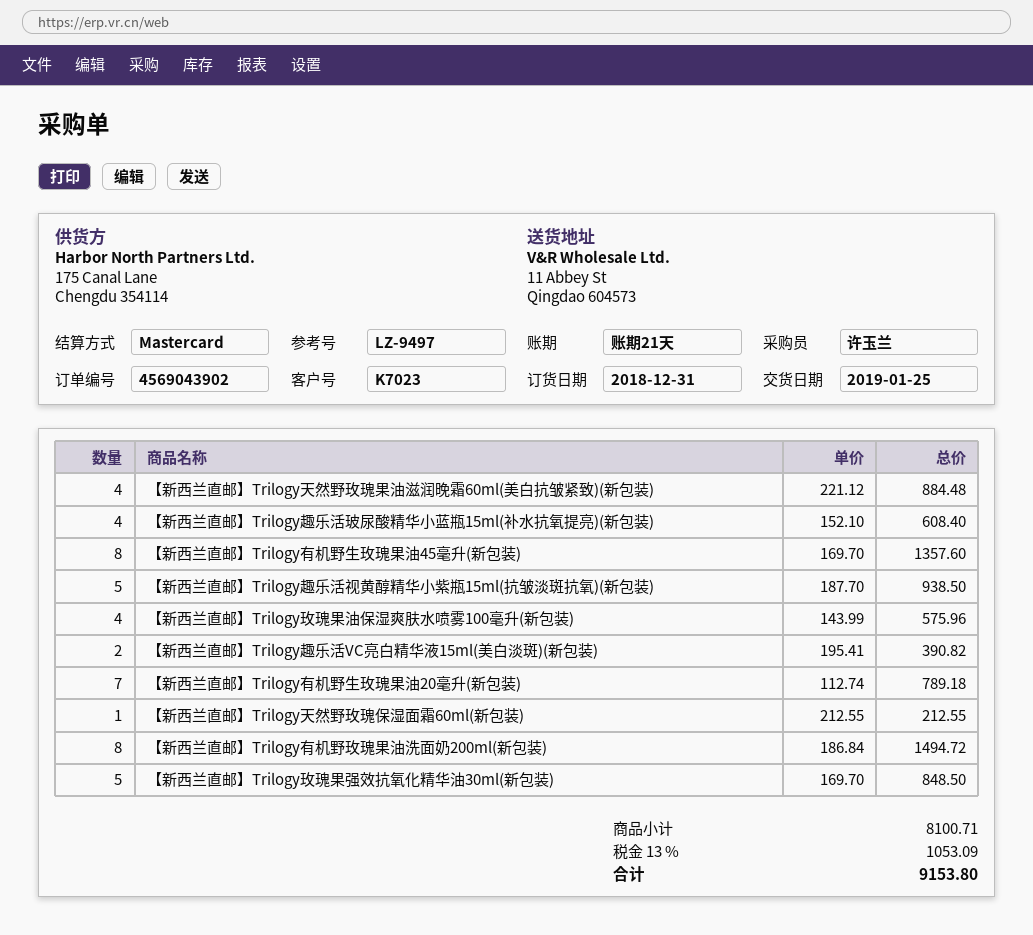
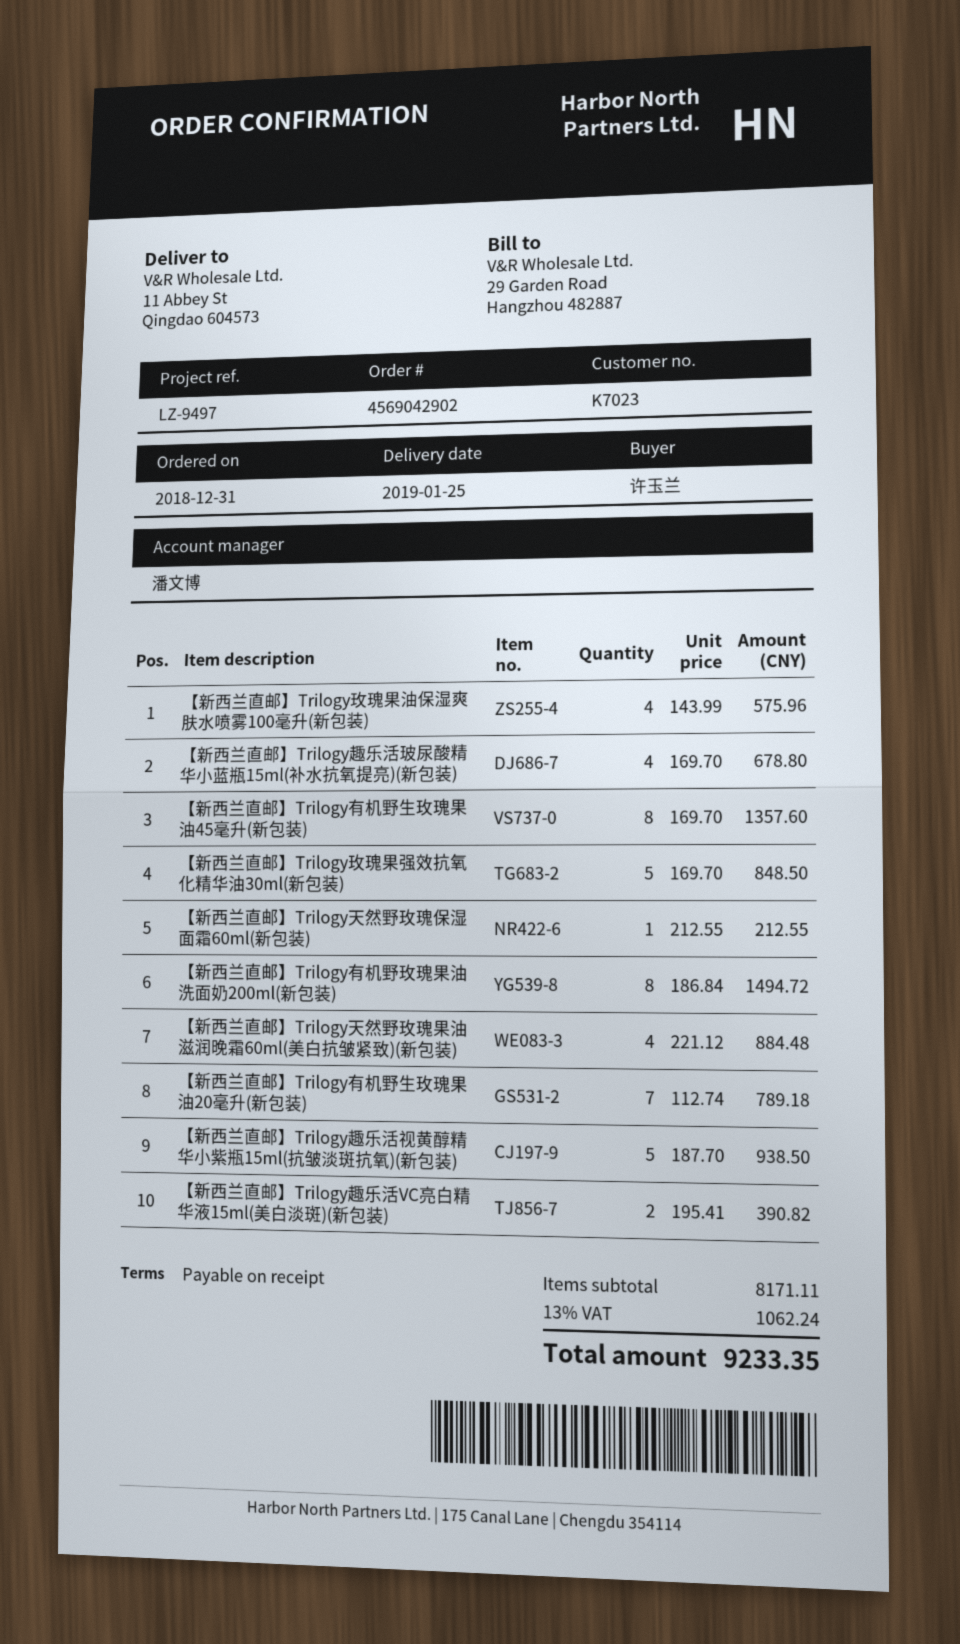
order number: 4569043902 -> 4569042902
payment terms: 21 days -> on receipt
【新西兰直邮】Trilogy趣乐活玻尿酸精华小蓝瓶15ml(补水抗氧提亮)(新包装): 4 x 152.10 = 608.40 -> 4 x 169.70 = 678.80
subtotal: 8100.71 -> 8171.11
tax: 13% = 1053.09 -> 13% = 1062.24
total: 9153.80 -> 9233.35

